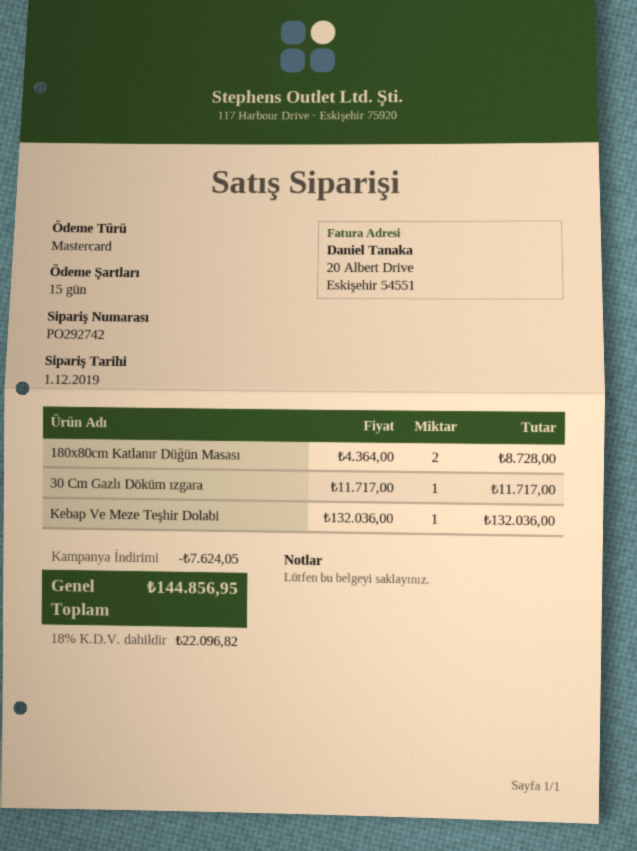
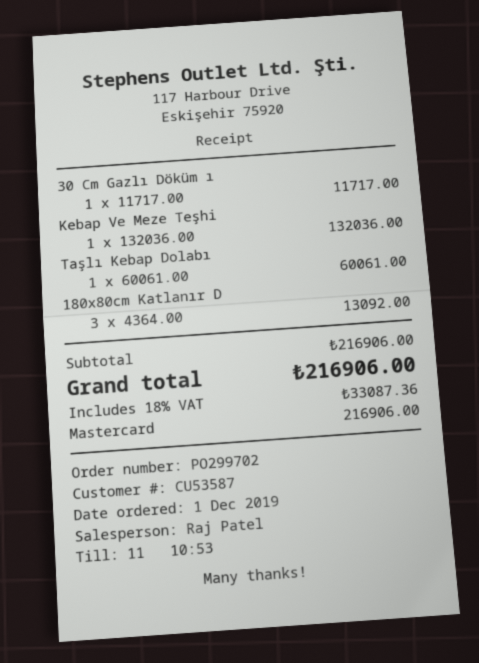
order number: PO292742 -> PO299702
180x80cm Katlanır Düğün Masası: 2 x 4364.00 = 8728.00 -> 3 x 4364.00 = 13092.00
Taşlı Kebap Dolabı: none -> 1 x 60061.00 = 60061.00
discount: 7624.05 -> none
tax: 18% = 22096.82 -> 18% = 33087.36
total: 144856.95 -> 216906.00

